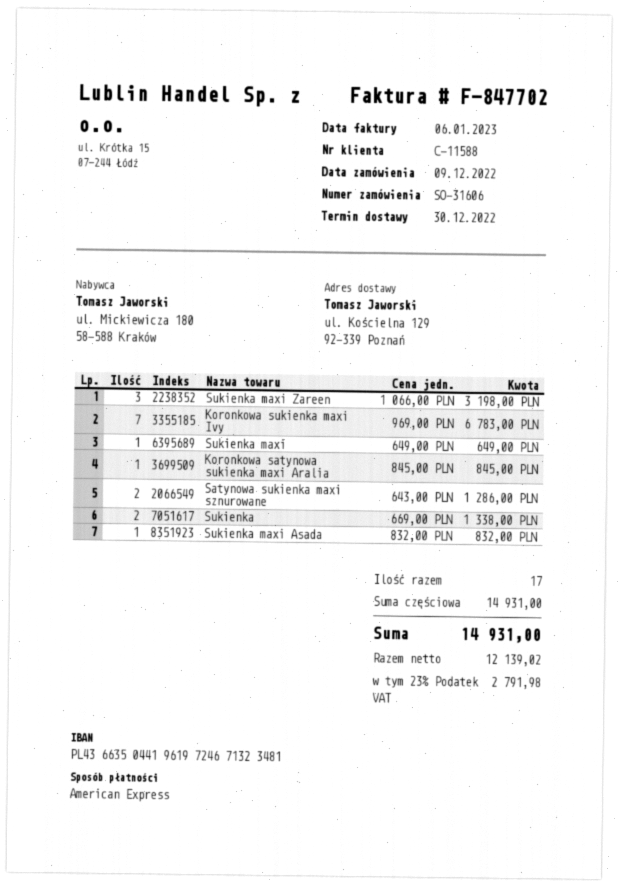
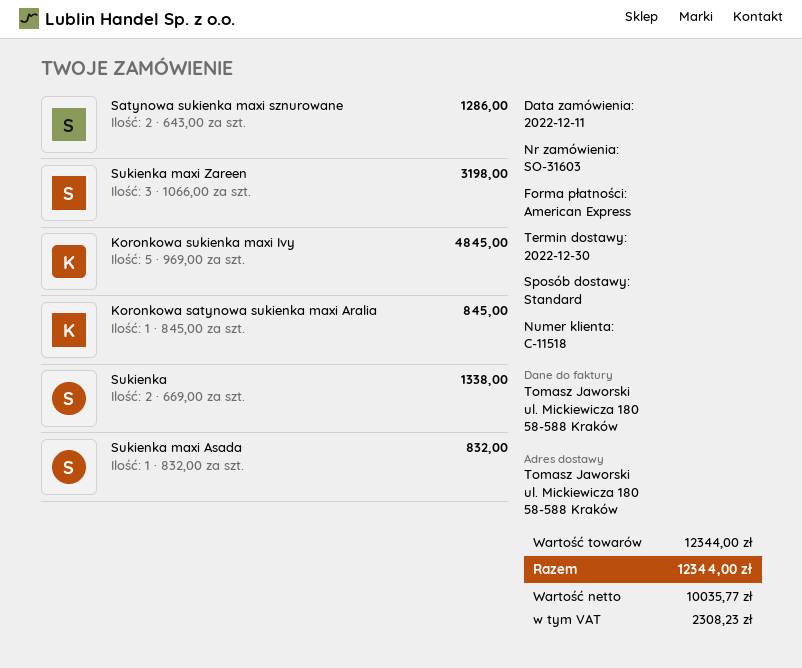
order number: SO-31606 -> SO-31603
order date: 2022-12-09 -> 2022-12-11
customer number: C-11588 -> C-11518
ship to: ul. Kościelna 129, 92-339 Poznań -> ul. Mickiewicza 180, 58-588 Kraków
Koronkowa sukienka maxi Ivy: 7 x 969.00 = 6783.00 -> 5 x 969.00 = 4845.00
Sukienka maxi: 1 x 649.00 = 649.00 -> none
subtotal: 14931.00 -> 12344.00
net: 12139.02 -> 10035.77
tax: 2791.98 -> 2308.23
total: 14931.00 -> 12344.00

